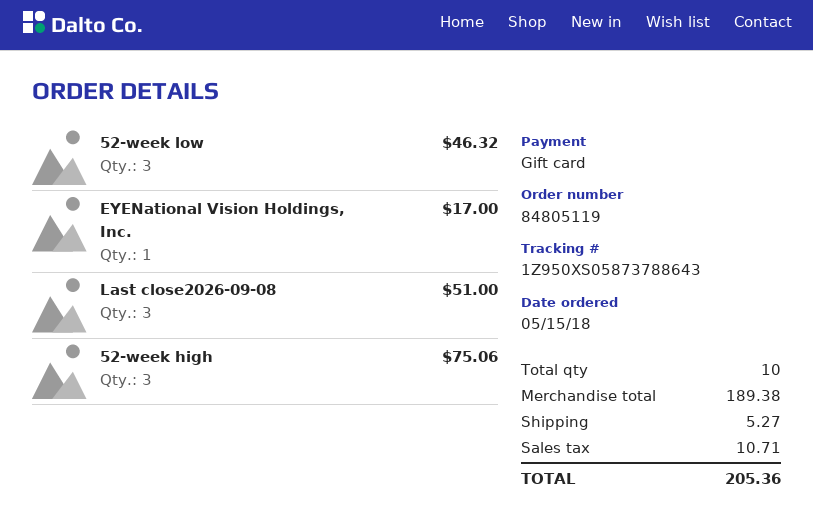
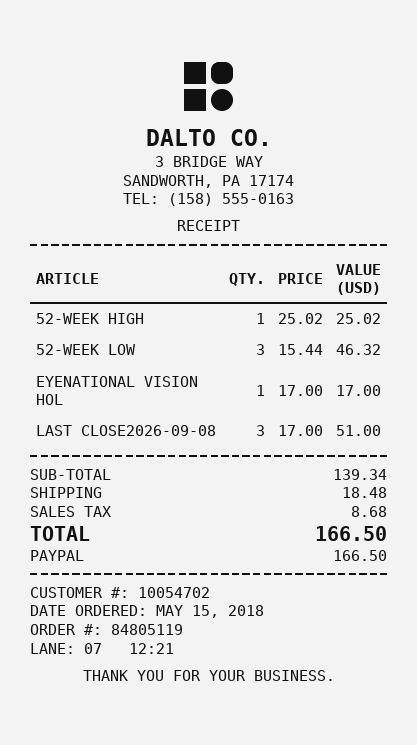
payment method: gift card -> PayPal
52-week high: 3 for 75.06 -> 1 for 25.02
subtotal: 189.38 -> 139.34
shipping: 5.27 -> 18.48
tax: 10.71 -> 8.68
total: 205.36 -> 166.50

